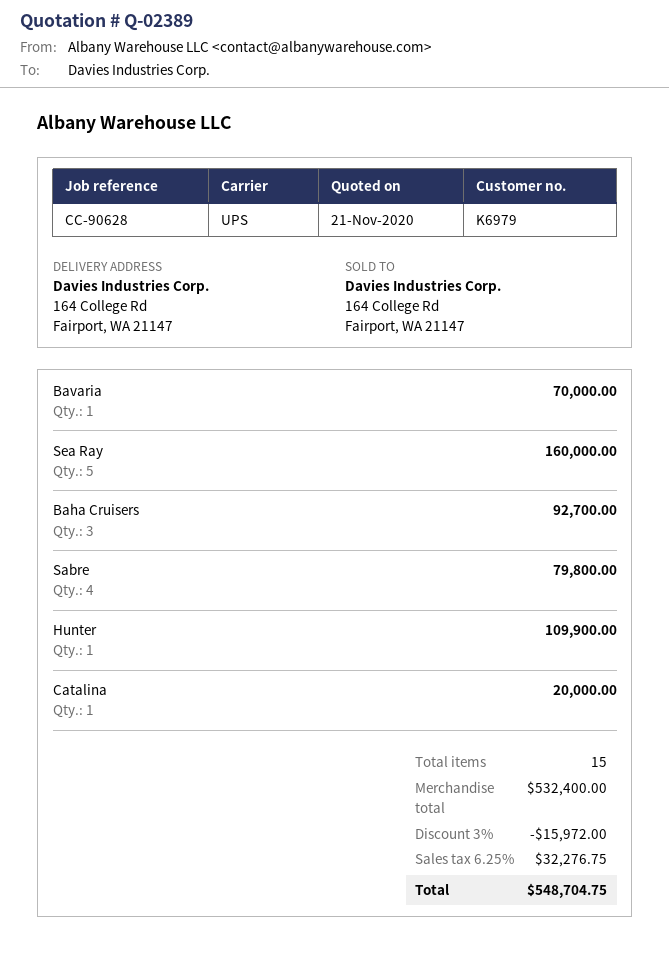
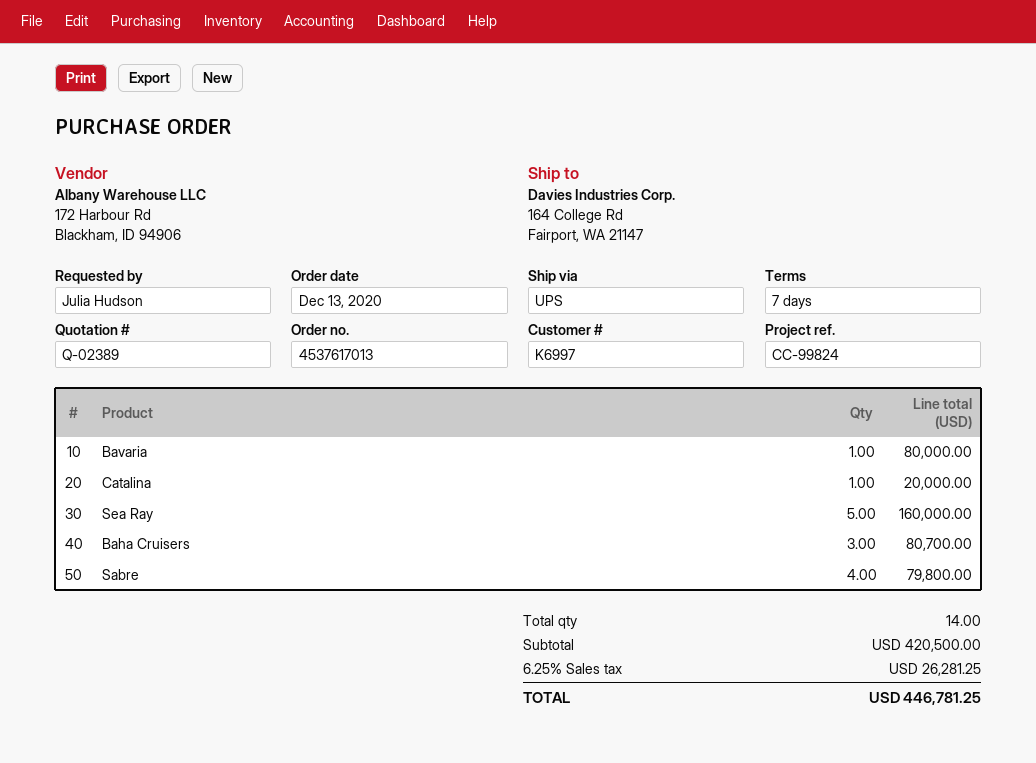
customer number: K6979 -> K6997
reference: CC-90628 -> CC-99824
Bavaria: 1 for 70000.00 -> 1 for 80000.00
Baha Cruisers: 3 for 92700.00 -> 3 for 80700.00
Hunter: 1 for 109900.00 -> none
total quantity: 15 -> 14
subtotal: 532400.00 -> 420500.00
discount: 3% = 15972.00 -> none
tax: 6.25% = 32276.75 -> 6.25% = 26281.25
total: 548704.75 -> 446781.25

